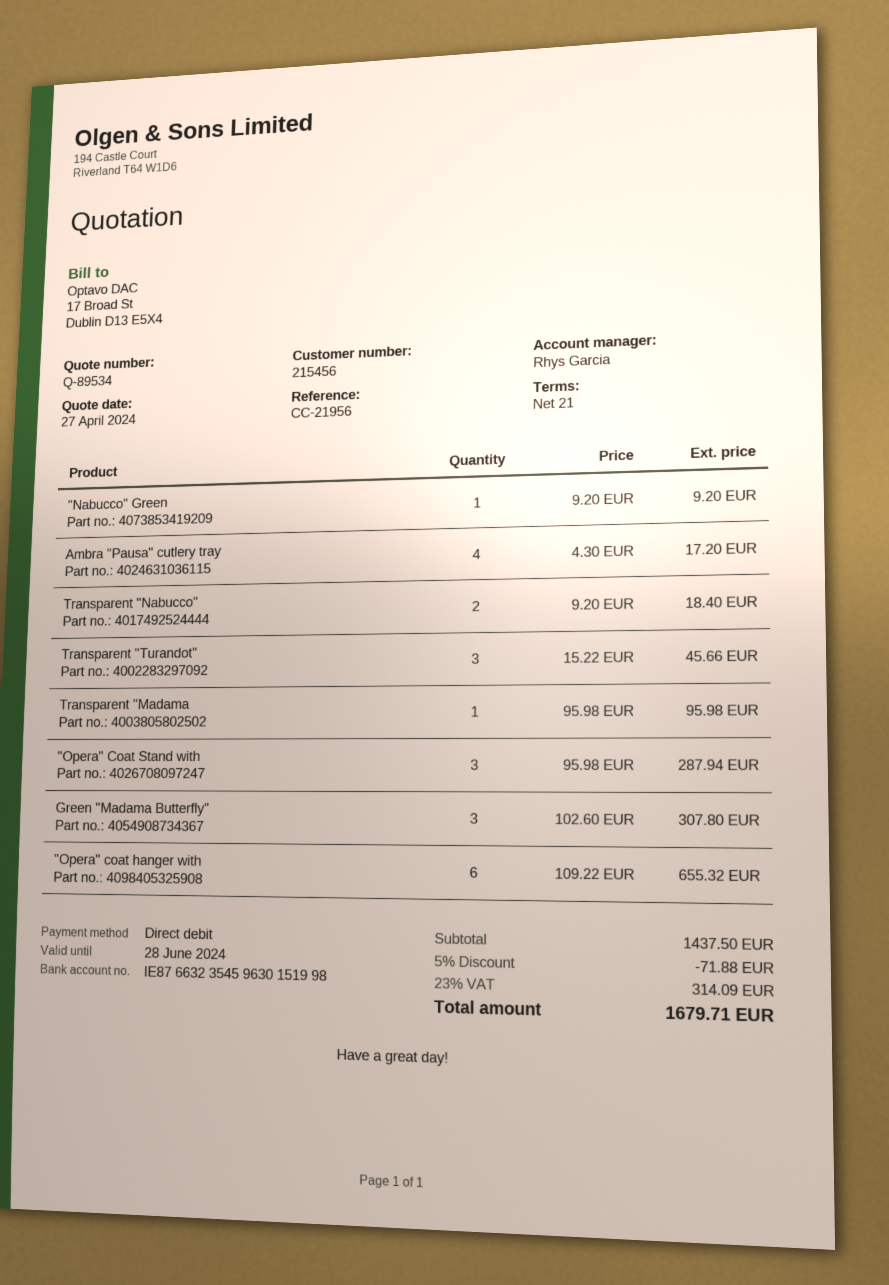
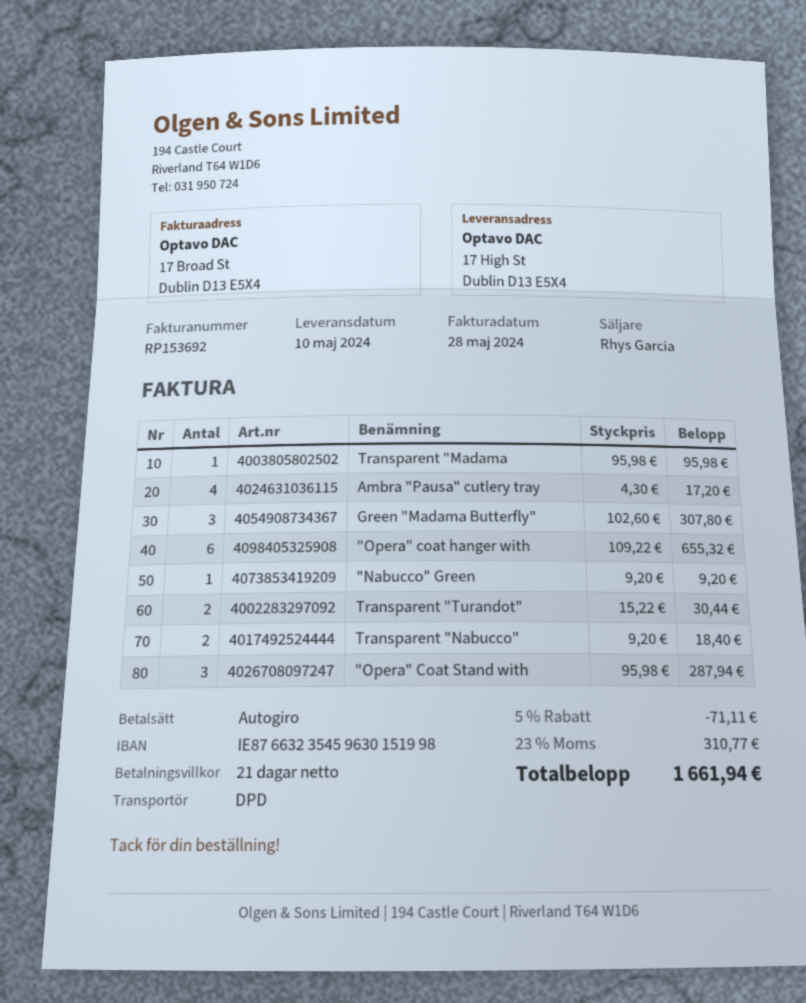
Transparent "Turandot": 3 x 15.22 = 45.66 -> 2 x 15.22 = 30.44
discount: 5% = 71.88 -> 5% = 71.11
tax: 23% = 314.09 -> 23% = 310.77
total: 1679.71 -> 1661.94

